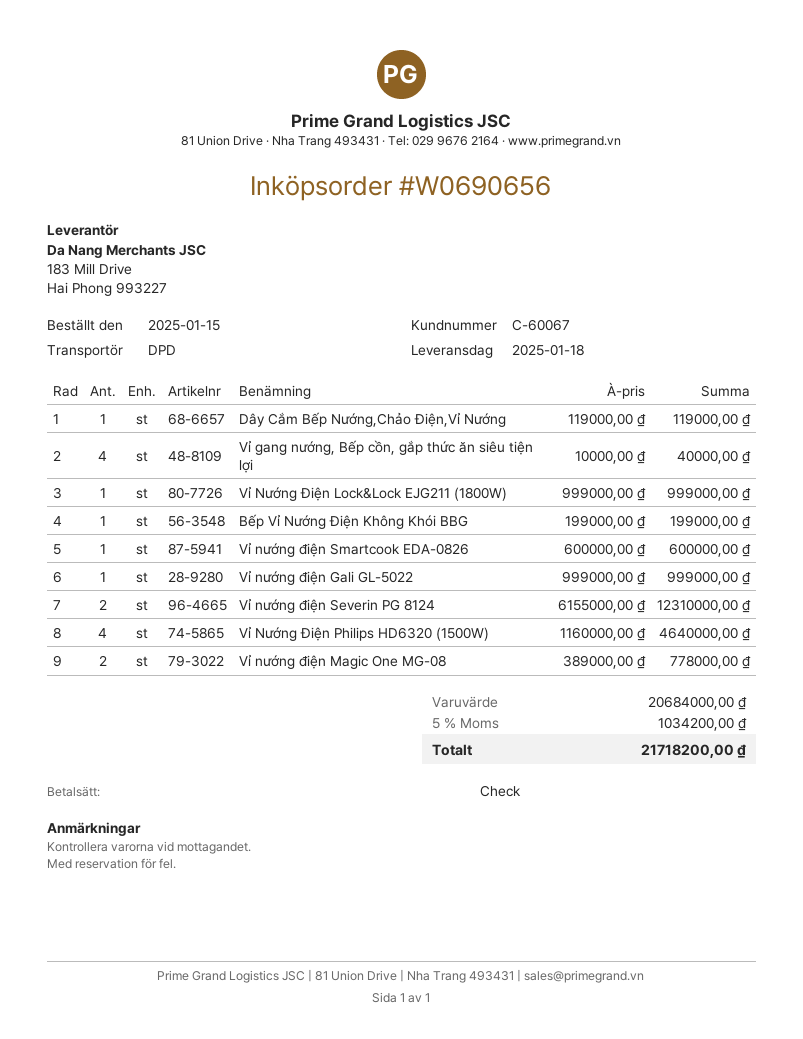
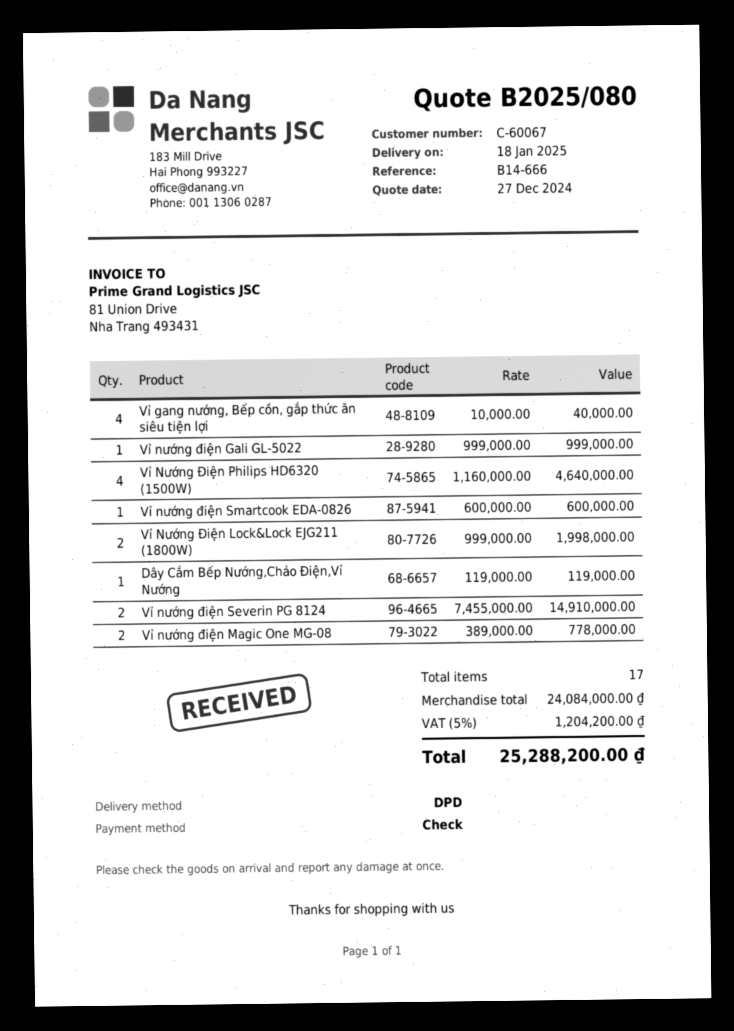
Vỉ Nướng Điện Lock&Lock EJG211 (1800W): 1 x 999000.00 = 999000.00 -> 2 x 999000.00 = 1998000.00
Bếp Vỉ Nướng Điện Không Khói BBG: 1 x 199000.00 = 199000.00 -> none
Vỉ nướng điện Severin PG 8124: 2 x 6155000.00 = 12310000.00 -> 2 x 7455000.00 = 14910000.00
subtotal: 20684000.00 -> 24084000.00
tax: 5% = 1034200.00 -> 5% = 1204200.00
total: 21718200.00 -> 25288200.00

